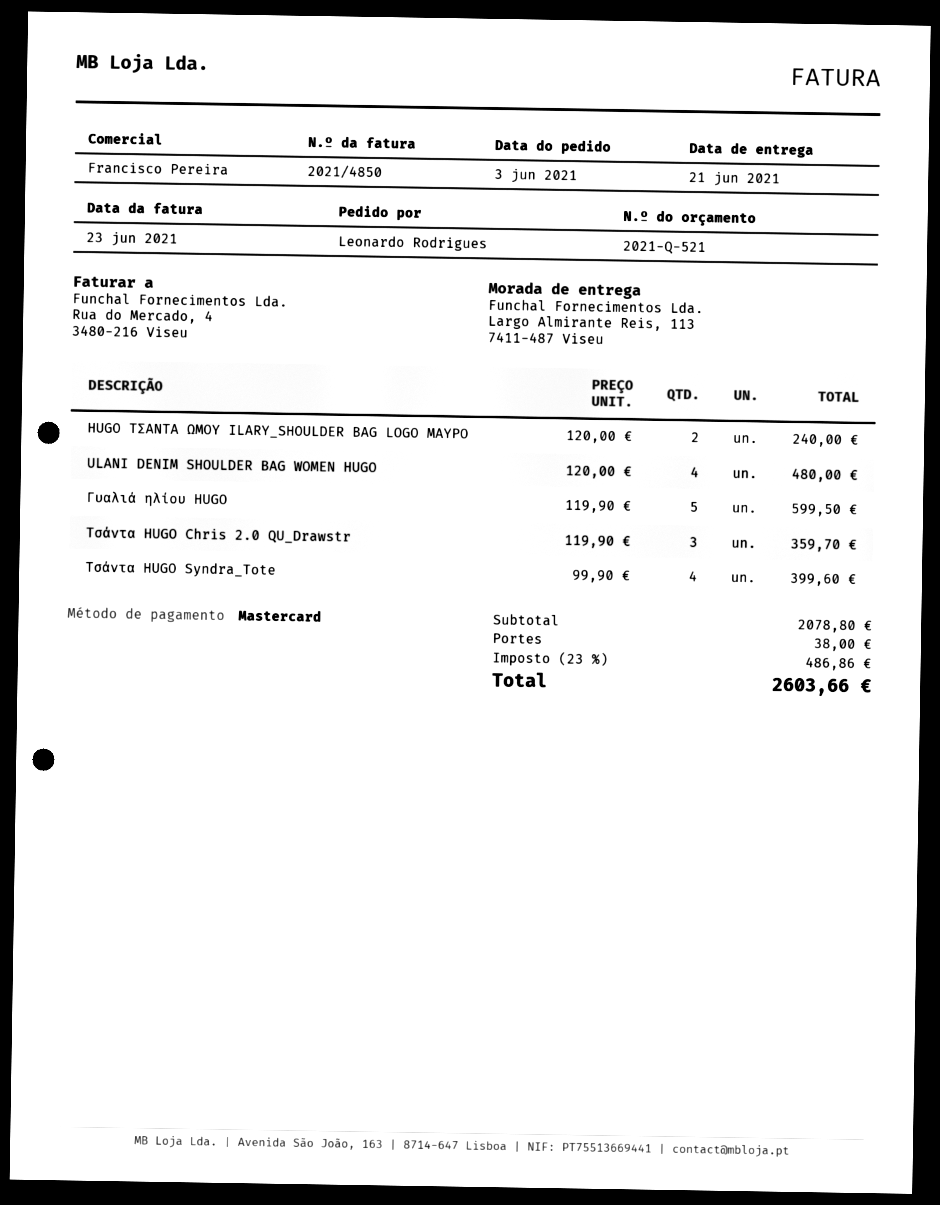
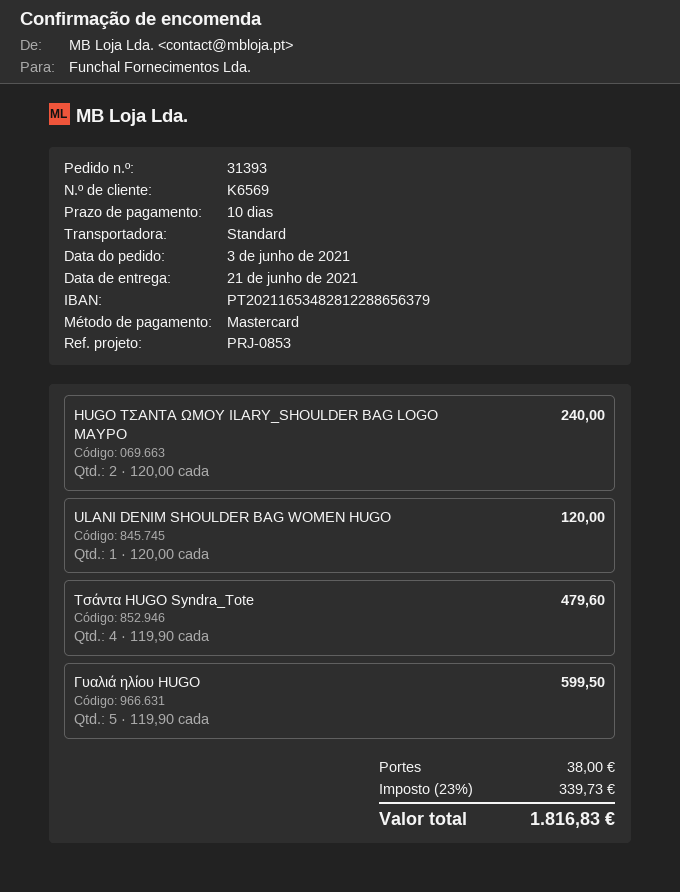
ULANI DENIM SHOULDER BAG WOMEN HUGO: 4 x 120.00 = 480.00 -> 1 x 120.00 = 120.00
Τσάντα HUGO Chris 2.0 QU_Drawstr: 3 x 119.90 = 359.70 -> none
Τσάντα HUGO Syndra_Tote: 4 x 99.90 = 399.60 -> 4 x 119.90 = 479.60
tax: 23% = 486.86 -> 23% = 339.73
total: 2603.66 -> 1816.83

